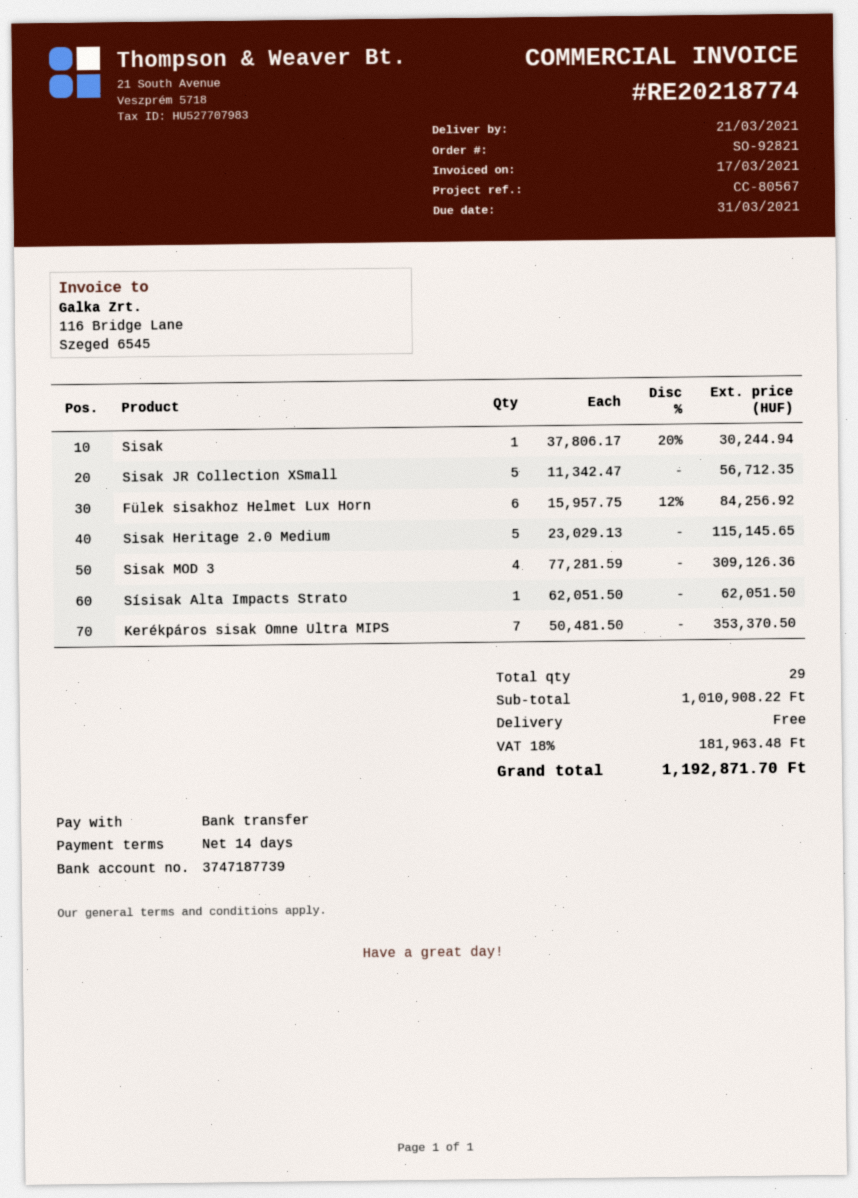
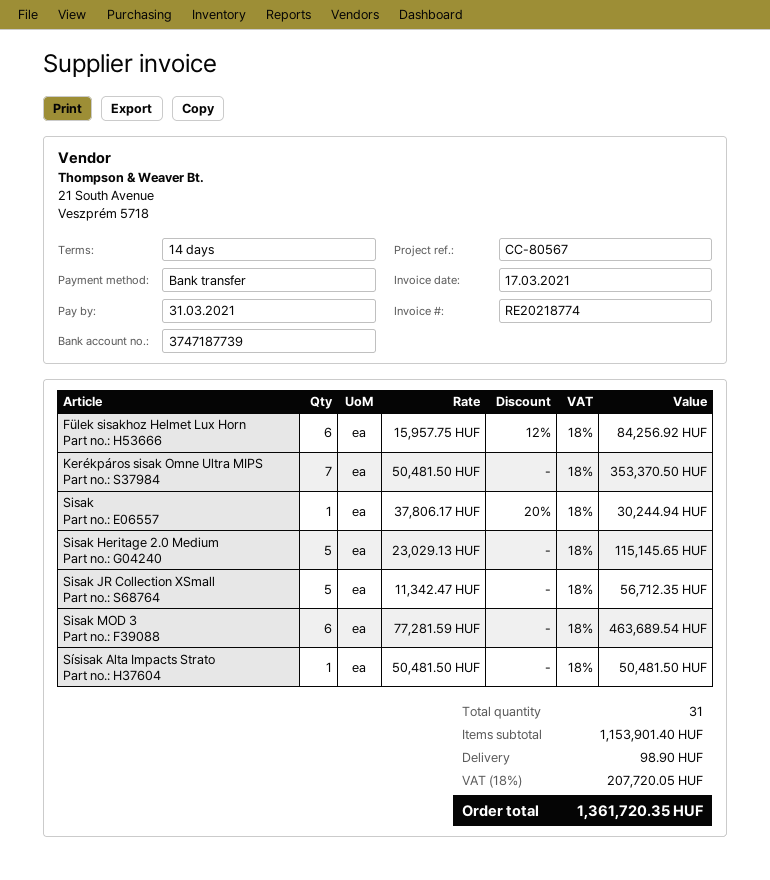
Sisak MOD 3: 4 x 77281.59 = 309126.36 -> 6 x 77281.59 = 463689.54
Sísisak Alta Impacts Strato: 1 x 62051.50 = 62051.50 -> 1 x 50481.50 = 50481.50
total quantity: 29 -> 31
subtotal: 1010908.22 -> 1153901.40
shipping: 0.00 -> 98.90
tax: 18% = 181963.48 -> 18% = 207720.05
total: 1192871.70 -> 1361720.35

